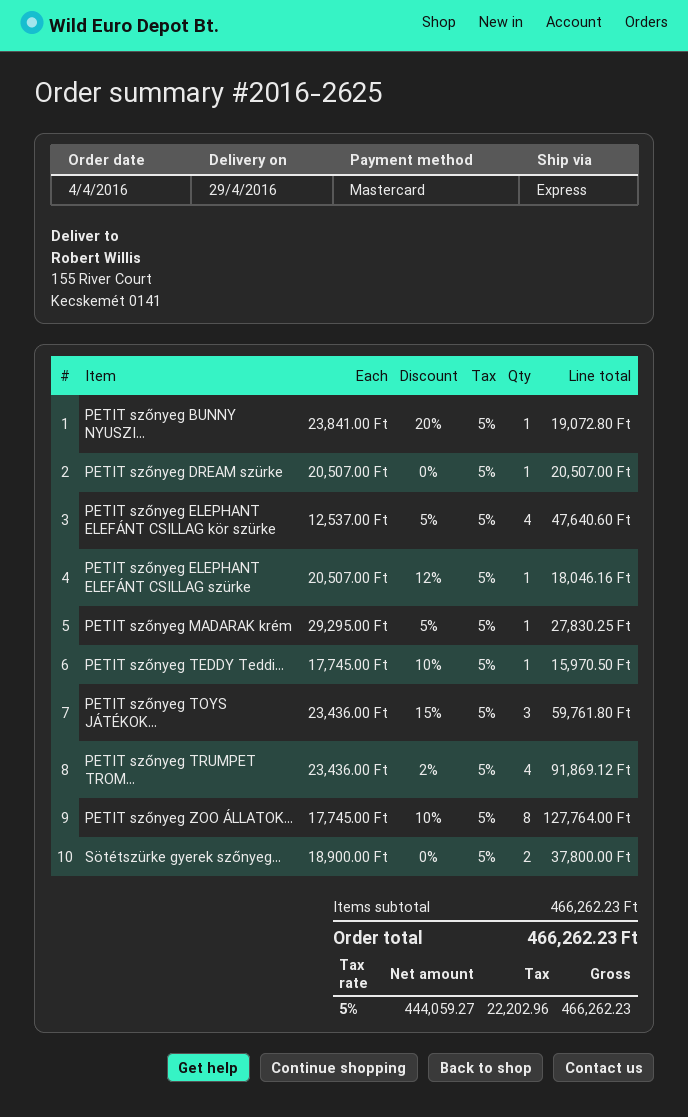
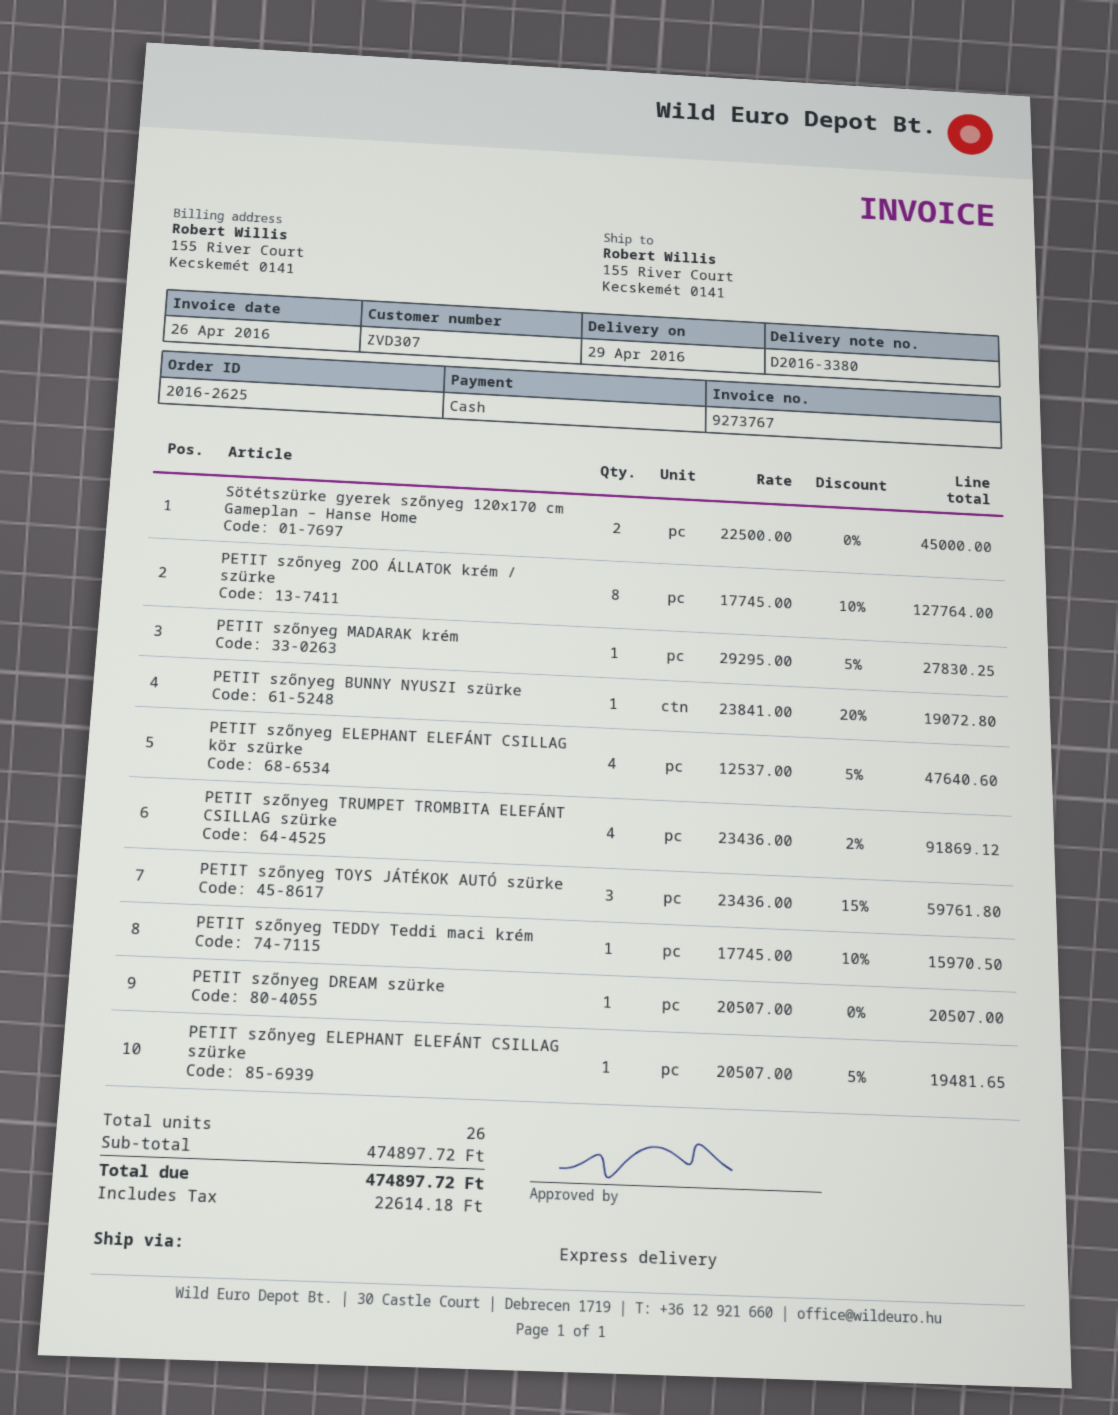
payment method: Mastercard -> cash
PETIT szőnyeg ELEPHANT ELEFÁNT CSILLAG szürke: 1 x 20507.00 - 12% = 18046.16 -> 1 x 20507.00 - 5% = 19481.65
Sötétszürke gyerek szőnyeg...: 2 x 18900.00 = 37800.00 -> 2 x 22500.00 = 45000.00
subtotal: 466262.23 -> 474897.72
tax: 22202.96 -> 22614.18
total: 466262.23 -> 474897.72

